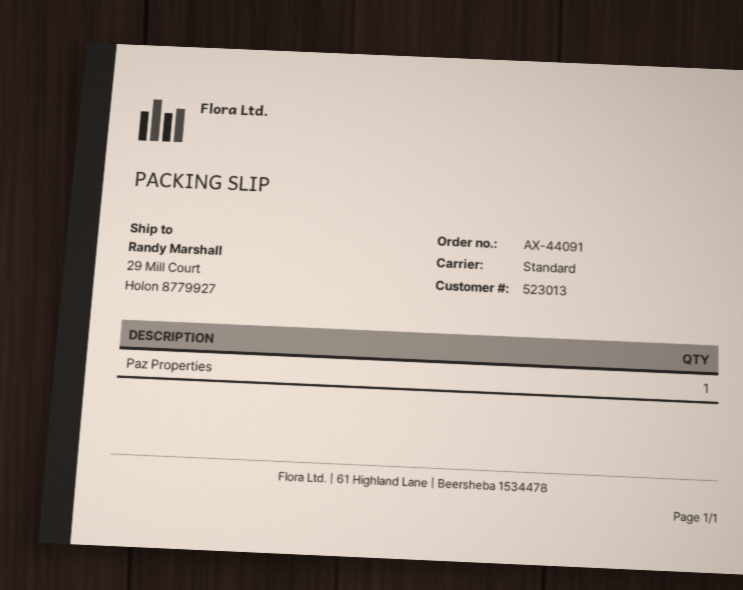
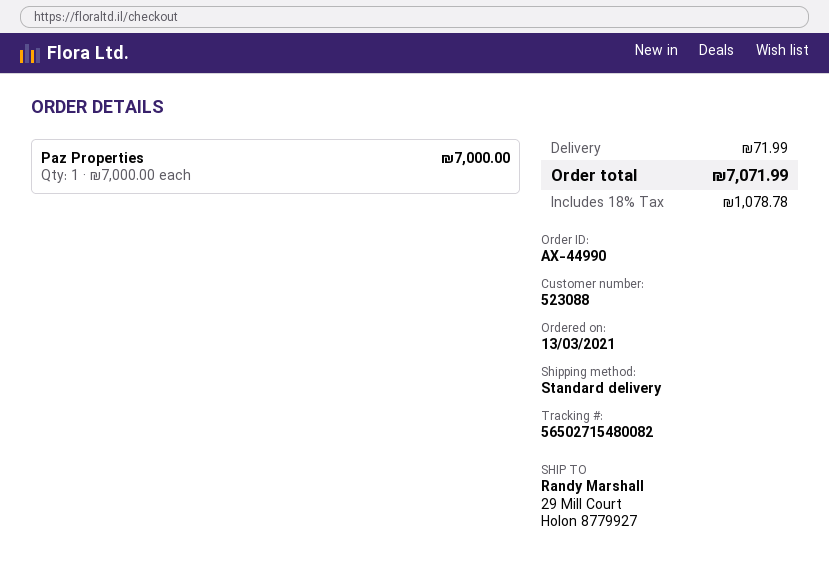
order number: AX-44091 -> AX-44990
customer number: 523013 -> 523088

